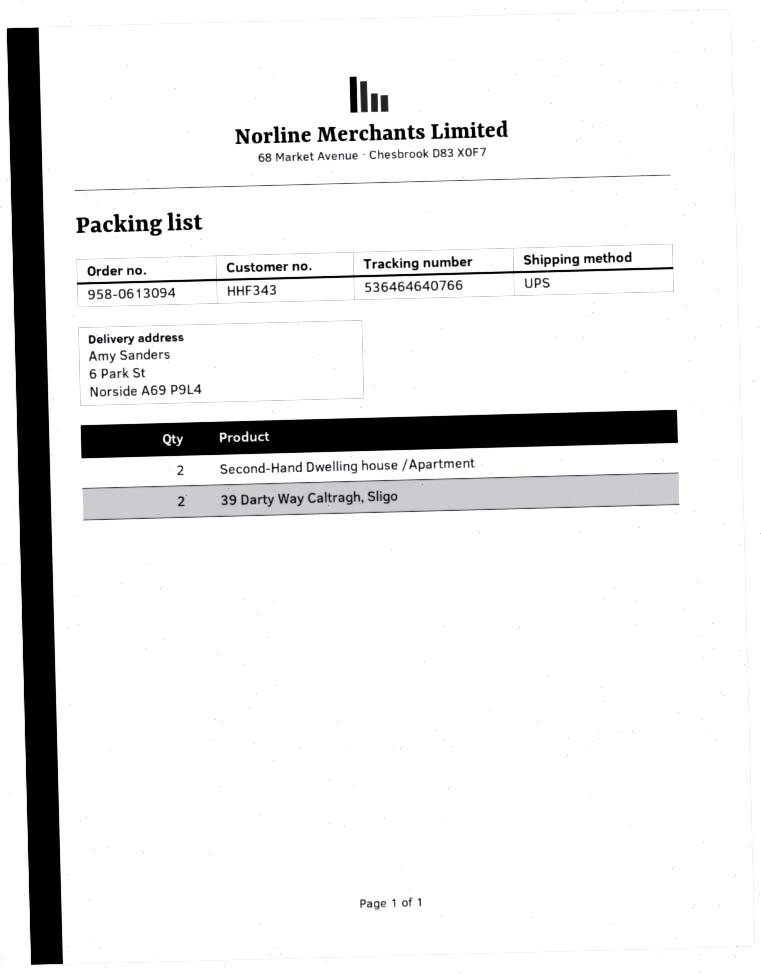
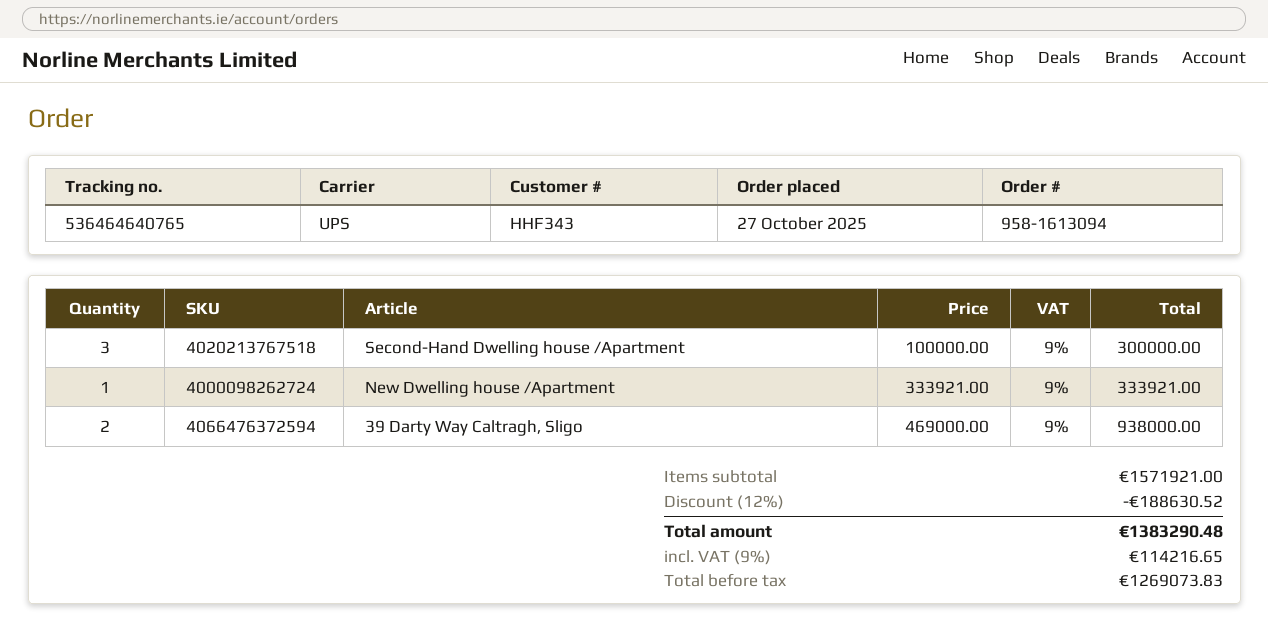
order number: 958-0613094 -> 958-1613094
tracking number: 536464640766 -> 536464640765
Second-Hand Dwelling house /Apartment: 2 -> 3
New Dwelling house /Apartment: none -> 1

